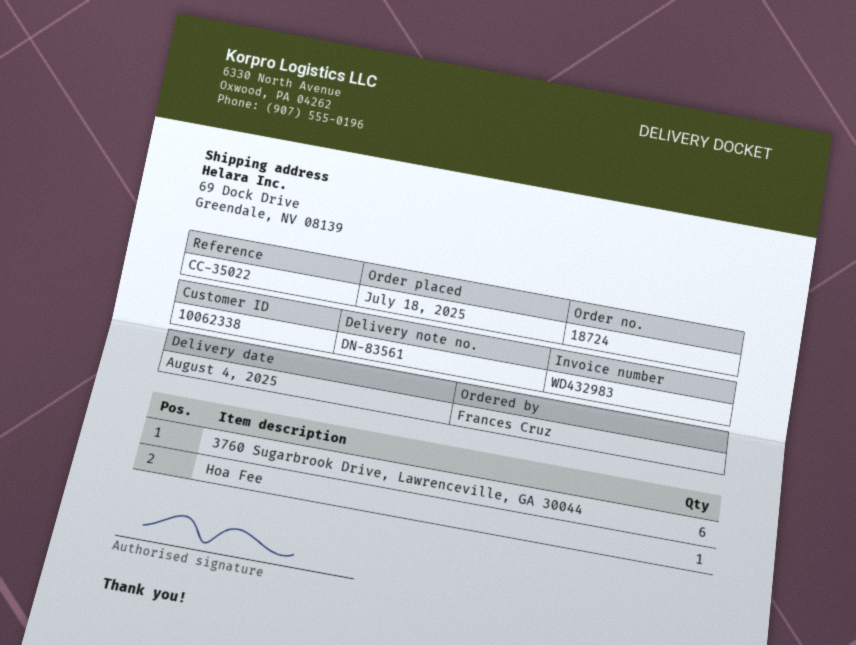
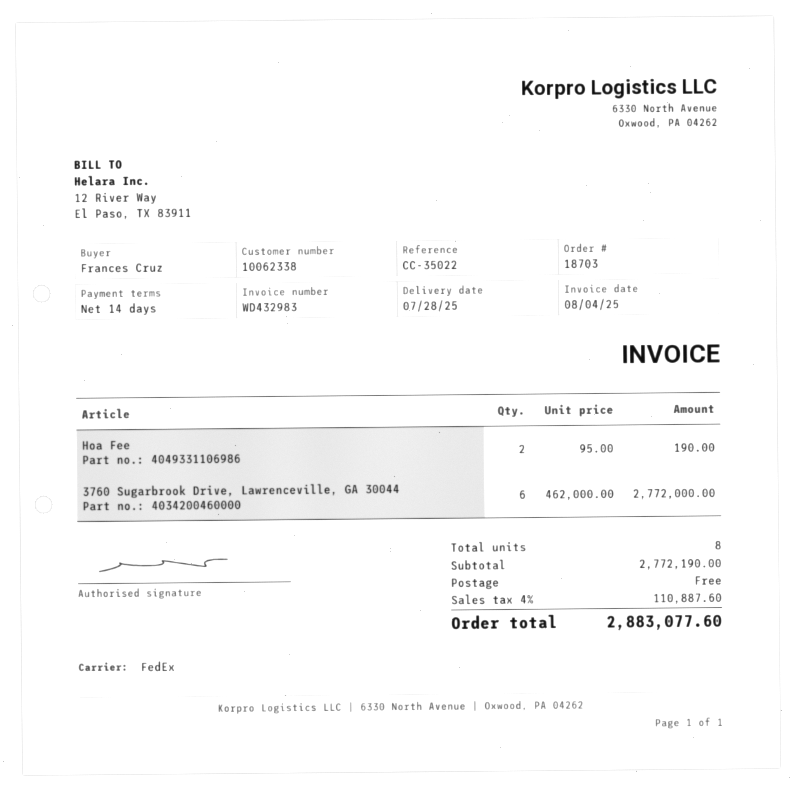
order number: 18724 -> 18703
delivery date: 2025-08-04 -> 2025-07-28
Hoa Fee: 1 -> 2

